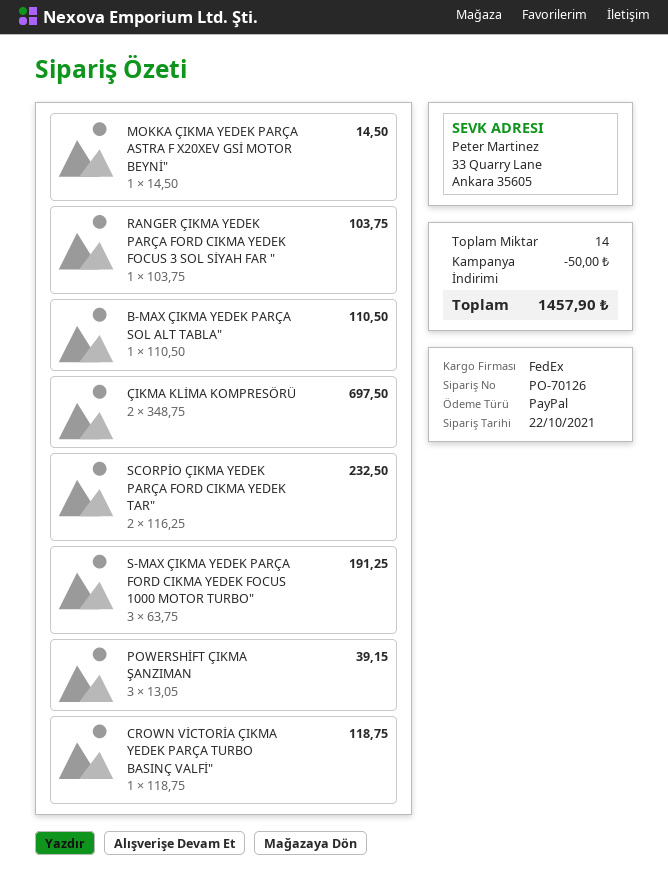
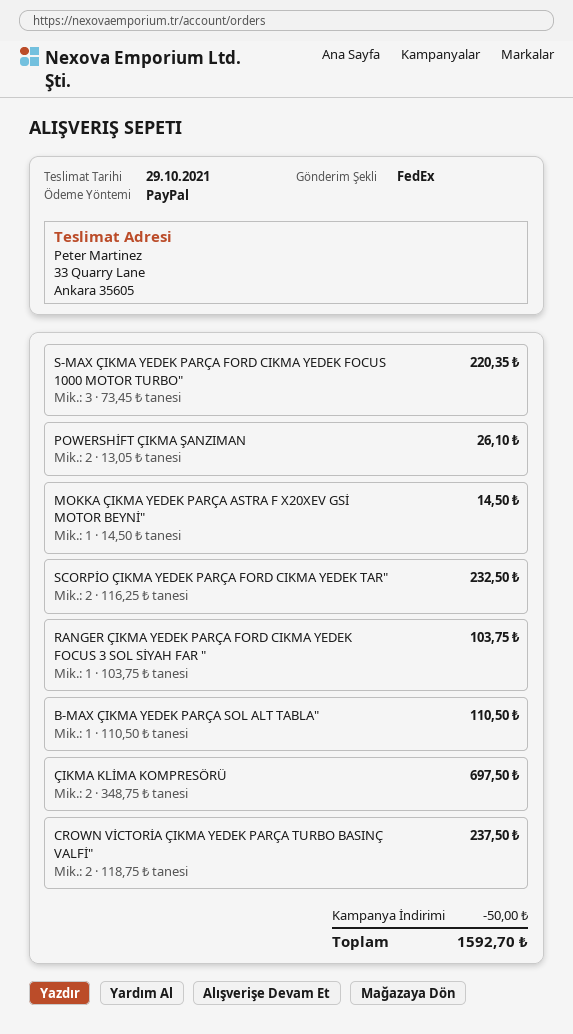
S-MAX ÇIKMA YEDEK PARÇA FORD CIKMA YEDEK FOCUS 1000 MOTOR TURBO": 3 x 63.75 = 191.25 -> 3 x 73.45 = 220.35
POWERSHİFT ÇIKMA ŞANZIMAN: 3 x 13.05 = 39.15 -> 2 x 13.05 = 26.10
CROWN VİCTORİA ÇIKMA YEDEK PARÇA TURBO BASINÇ VALFİ": 1 x 118.75 = 118.75 -> 2 x 118.75 = 237.50
total: 1457.90 -> 1592.70

